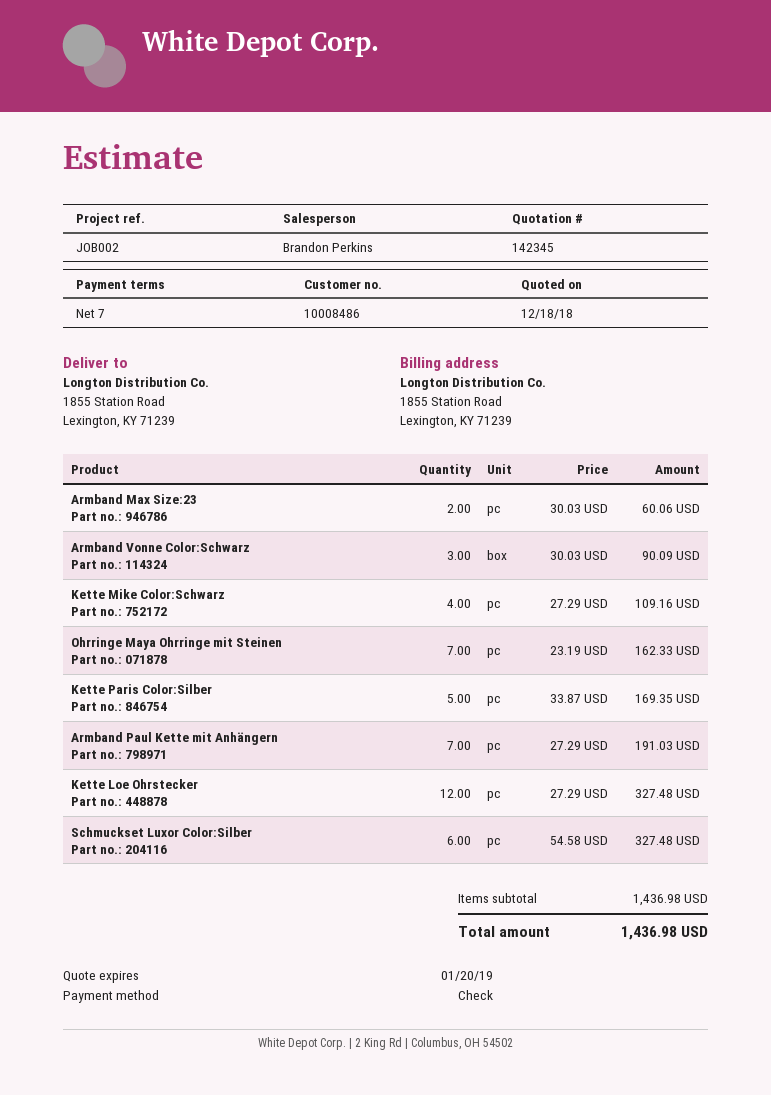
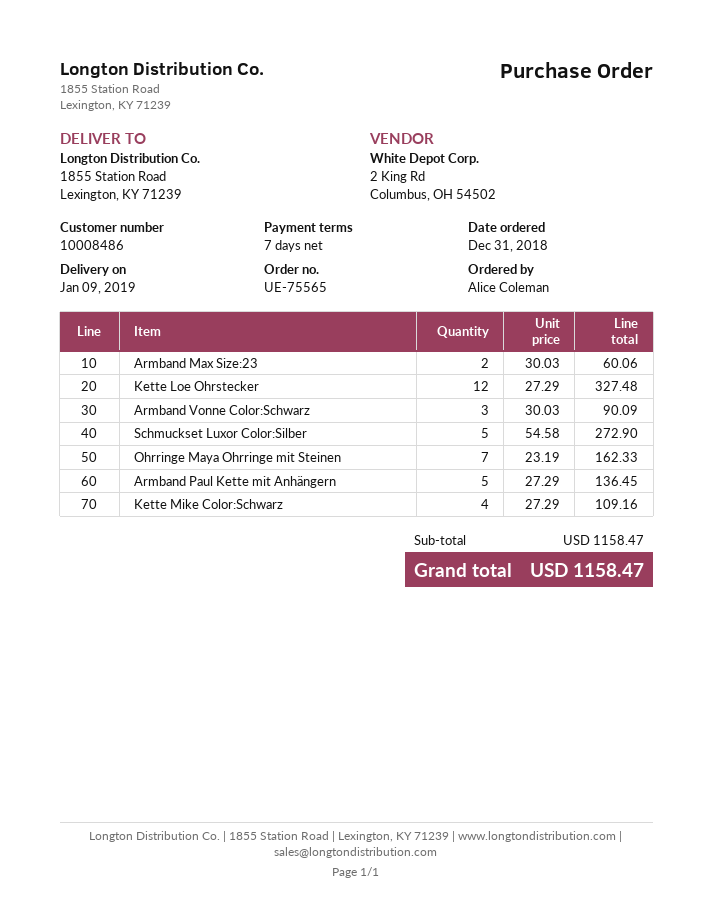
Kette Paris Color:Silber: 5 x 33.87 = 169.35 -> none
Armband Paul Kette mit Anhängern: 7 x 27.29 = 191.03 -> 5 x 27.29 = 136.45
Schmuckset Luxor Color:Silber: 6 x 54.58 = 327.48 -> 5 x 54.58 = 272.90
subtotal: 1436.98 -> 1158.47
total: 1436.98 -> 1158.47

